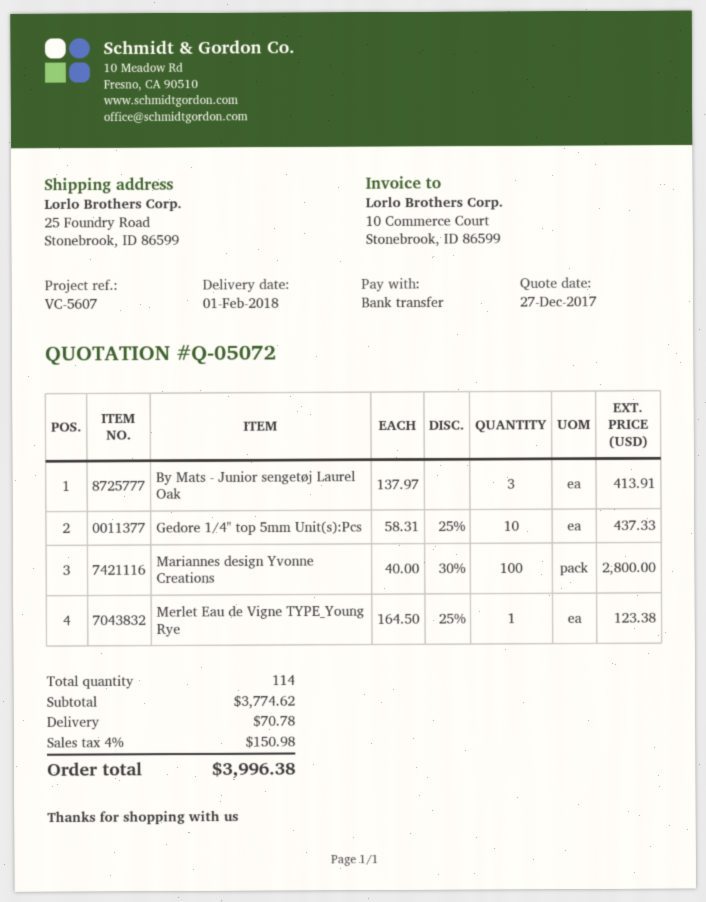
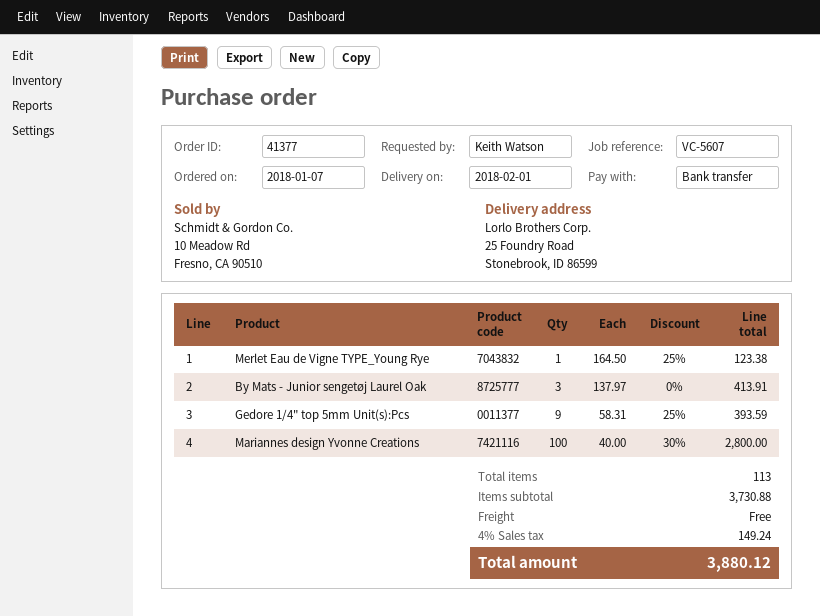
Gedore 1/4" top 5mm Unit(s):Pcs: 10 x 58.31 - 25% = 437.33 -> 9 x 58.31 - 25% = 393.59
total quantity: 114 -> 113
subtotal: 3774.62 -> 3730.88
shipping: 70.78 -> 0.00
tax: 4% = 150.98 -> 4% = 149.24
total: 3996.38 -> 3880.12

